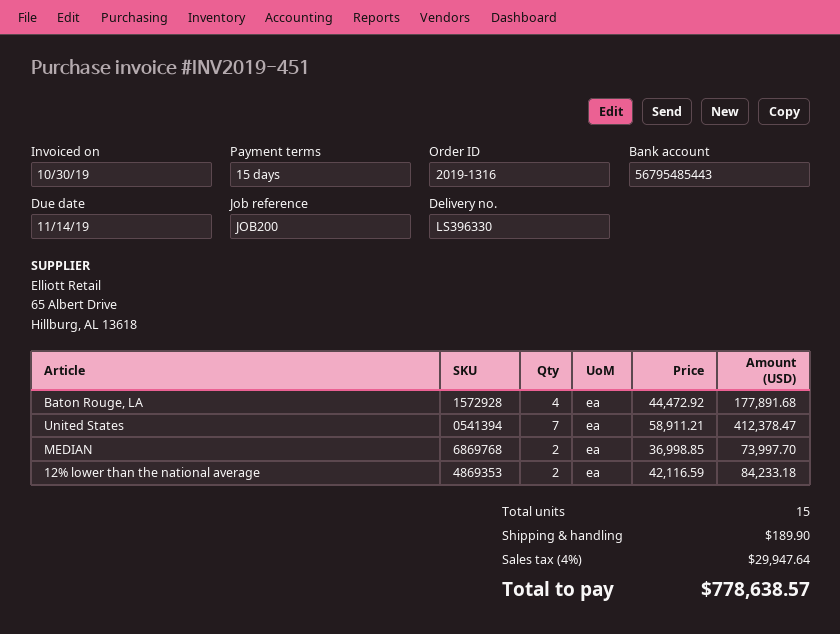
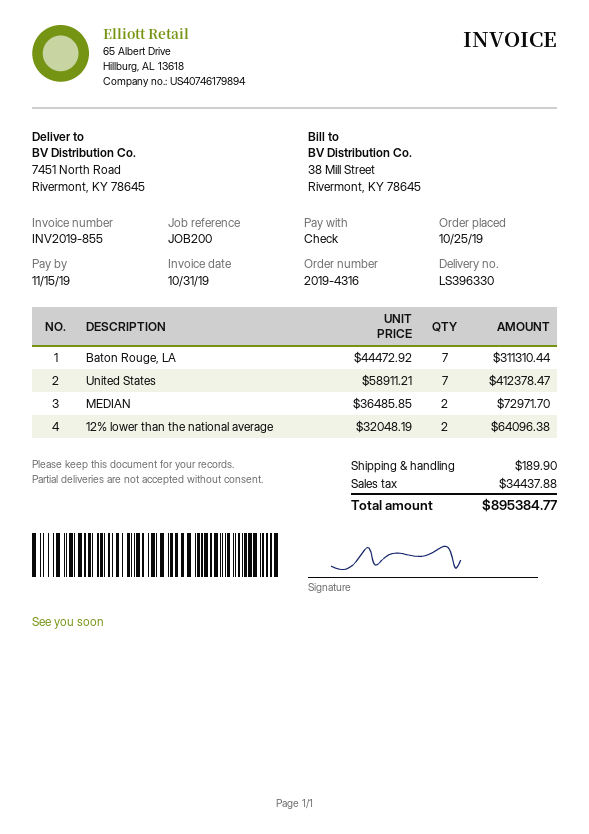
order number: 2019-1316 -> 2019-4316
invoice number: INV2019-451 -> INV2019-855
invoice date: 2019-10-30 -> 2019-10-31
due date: 2019-11-14 -> 2019-11-15
Baton Rouge, LA: 4 x 44472.92 = 177891.68 -> 7 x 44472.92 = 311310.44
MEDIAN: 2 x 36998.85 = 73997.70 -> 2 x 36485.85 = 72971.70
12% lower than the national average: 2 x 42116.59 = 84233.18 -> 2 x 32048.19 = 64096.38
tax: 29947.64 -> 34437.88
total: 778638.57 -> 895384.77

